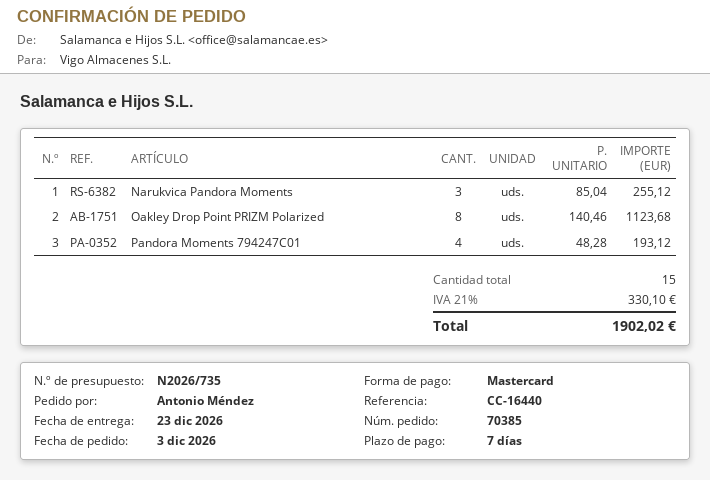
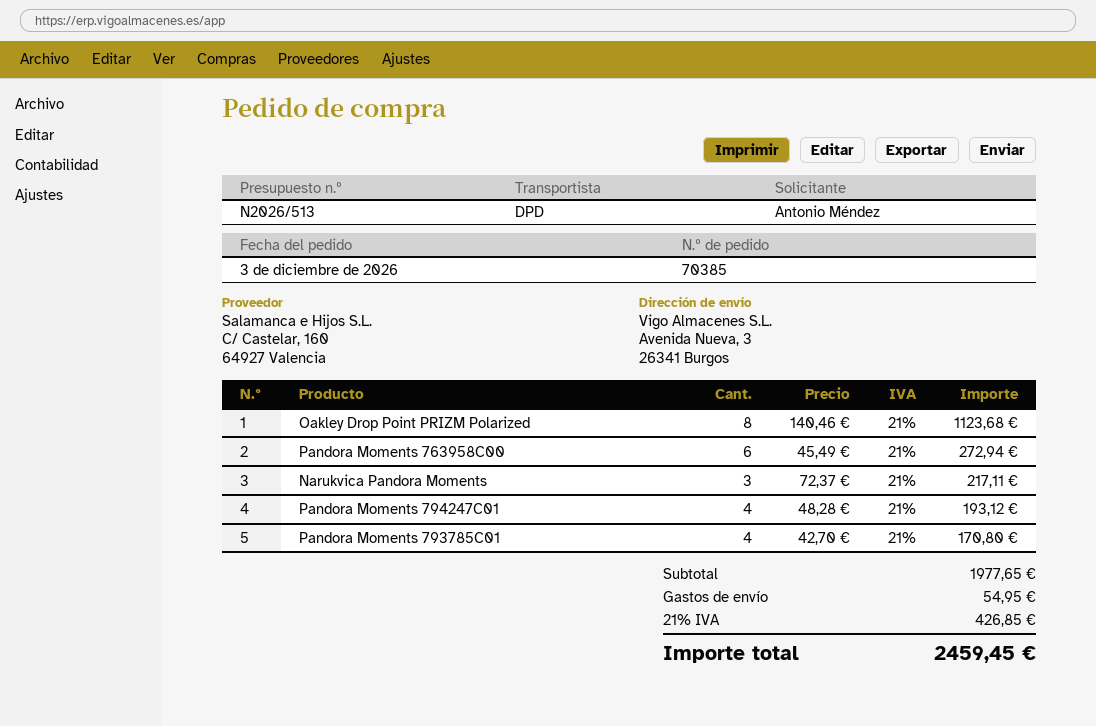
quote number: N2026/735 -> N2026/513
Narukvica Pandora Moments: 3 x 85.04 = 255.12 -> 3 x 72.37 = 217.11
Pandora Moments 763958C00: none -> 6 x 45.49 = 272.94
Pandora Moments 793785C01: none -> 4 x 42.70 = 170.80
shipping: none -> 54.95
tax: 21% = 330.10 -> 21% = 426.85
total: 1902.02 -> 2459.45

